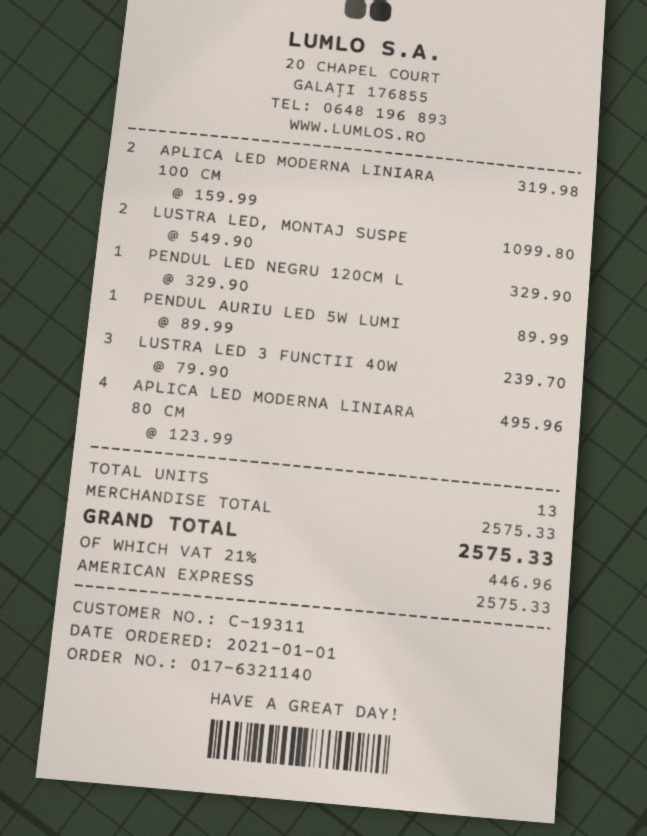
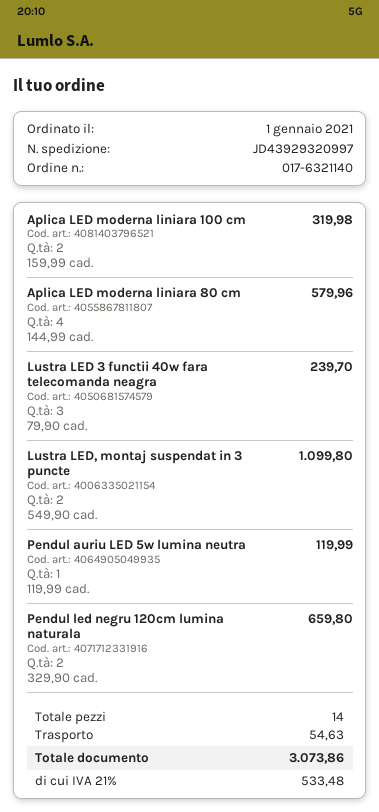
PENDUL LED NEGRU 120CM L: 1 x 329.90 = 329.90 -> 2 x 329.90 = 659.80
PENDUL AURIU LED 5W LUMI: 1 x 89.99 = 89.99 -> 1 x 119.99 = 119.99
APLICA LED MODERNA LINIARA 80 CM: 4 x 123.99 = 495.96 -> 4 x 144.99 = 579.96
total quantity: 13 -> 14
shipping: none -> 54.63
tax: 21% = 446.96 -> 21% = 533.48
total: 2575.33 -> 3073.86

